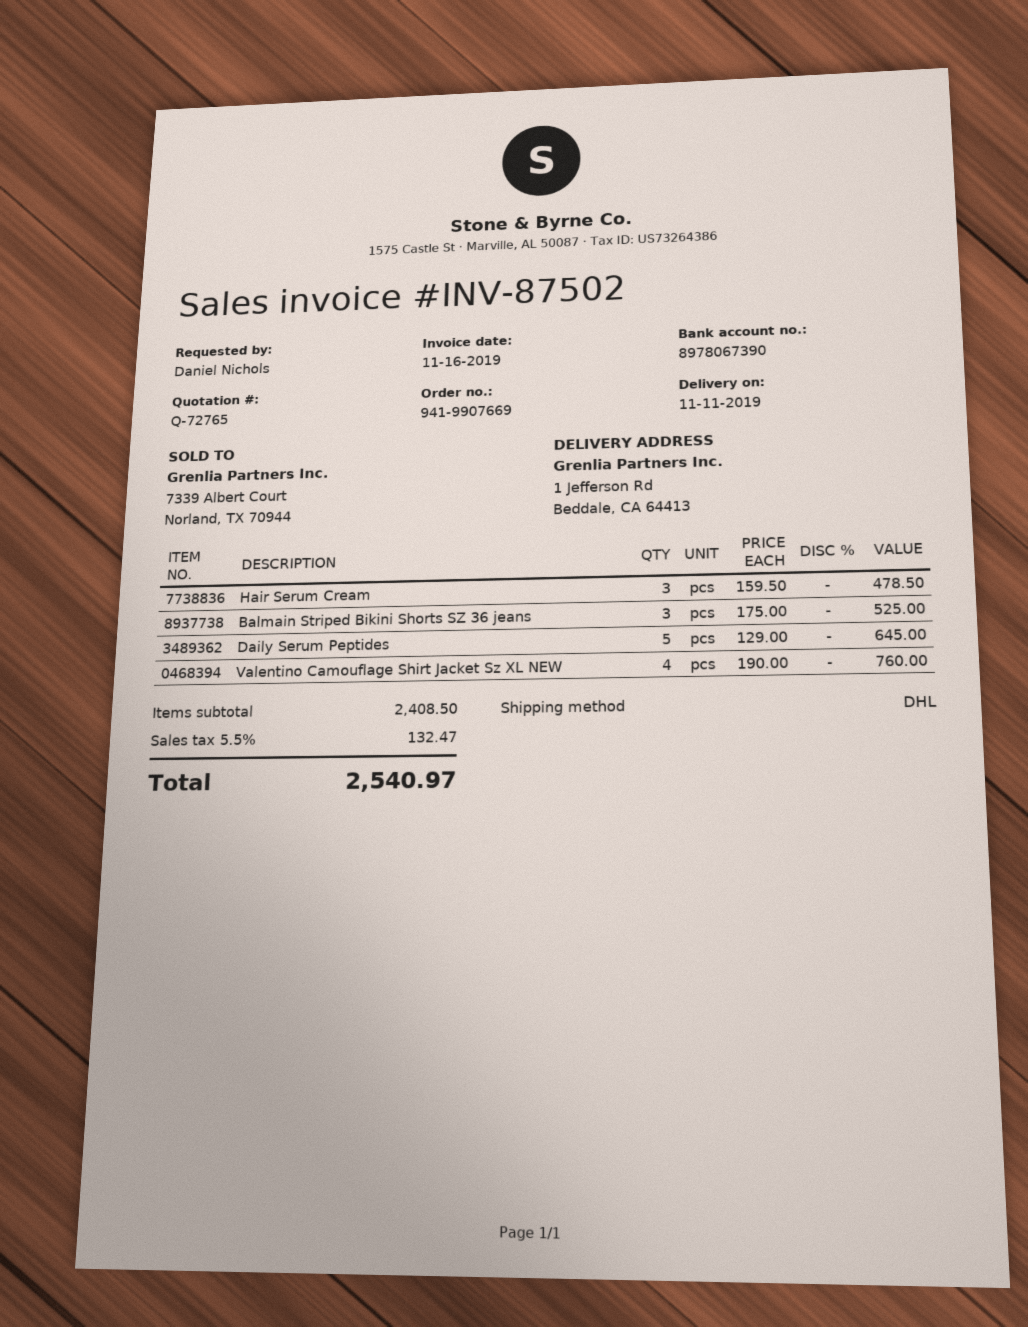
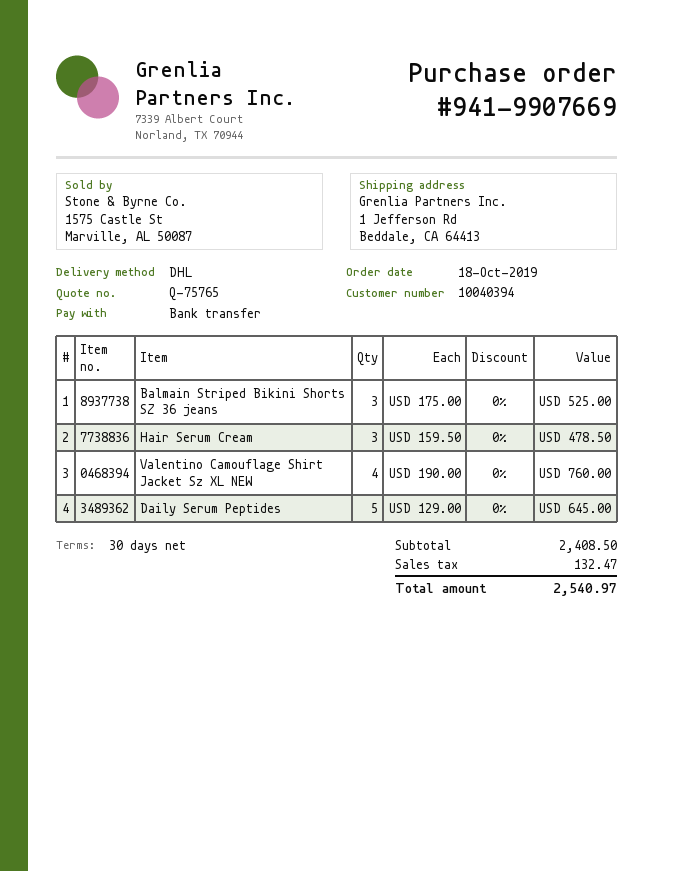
quote number: Q-72765 -> Q-75765

